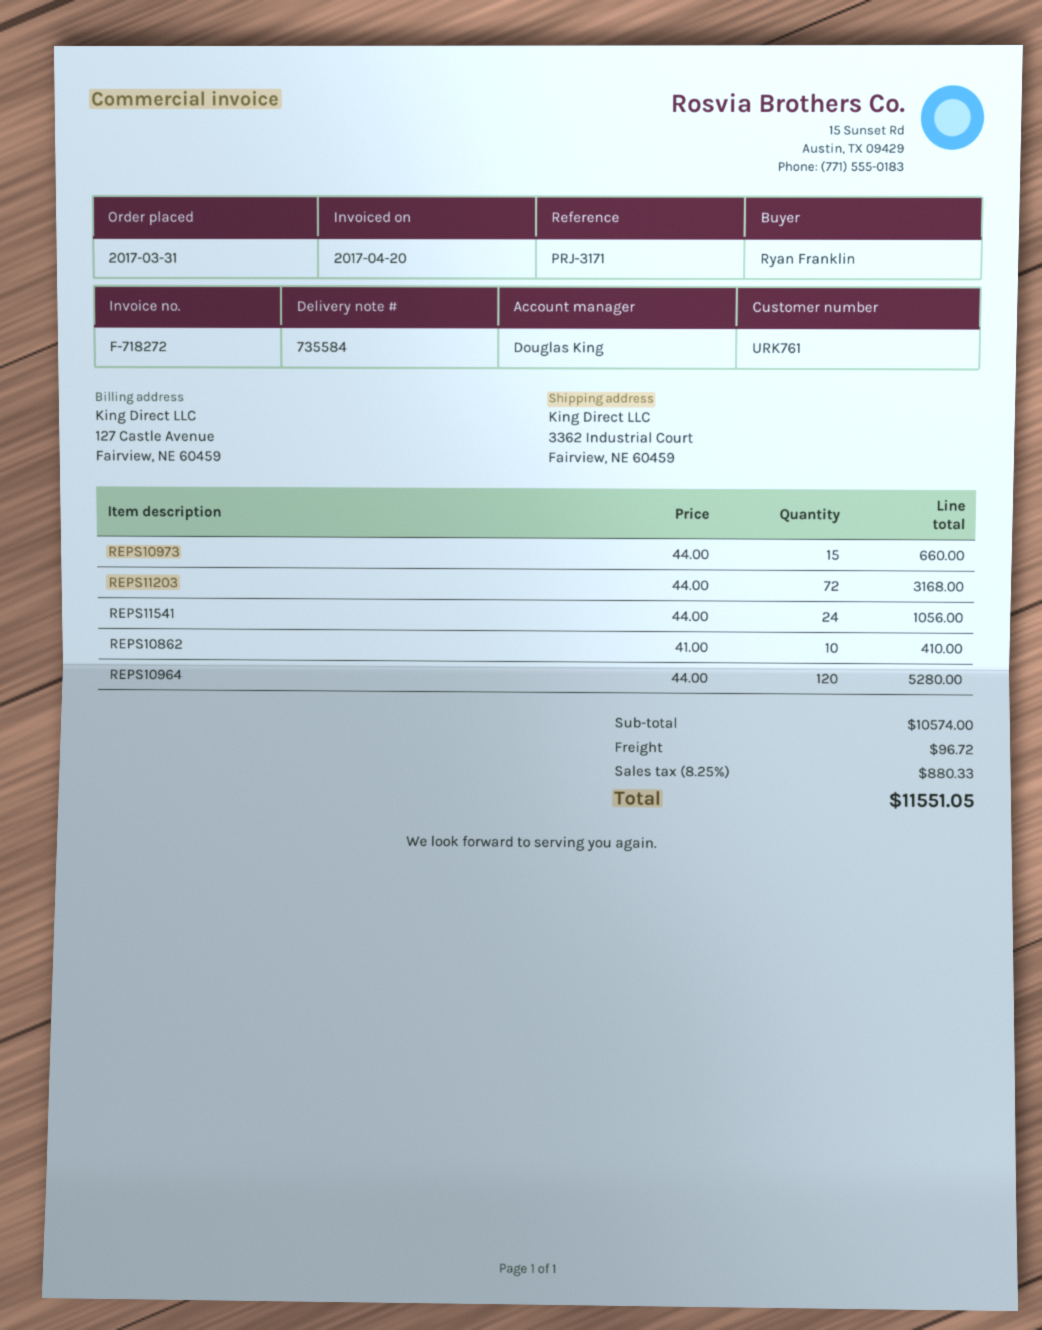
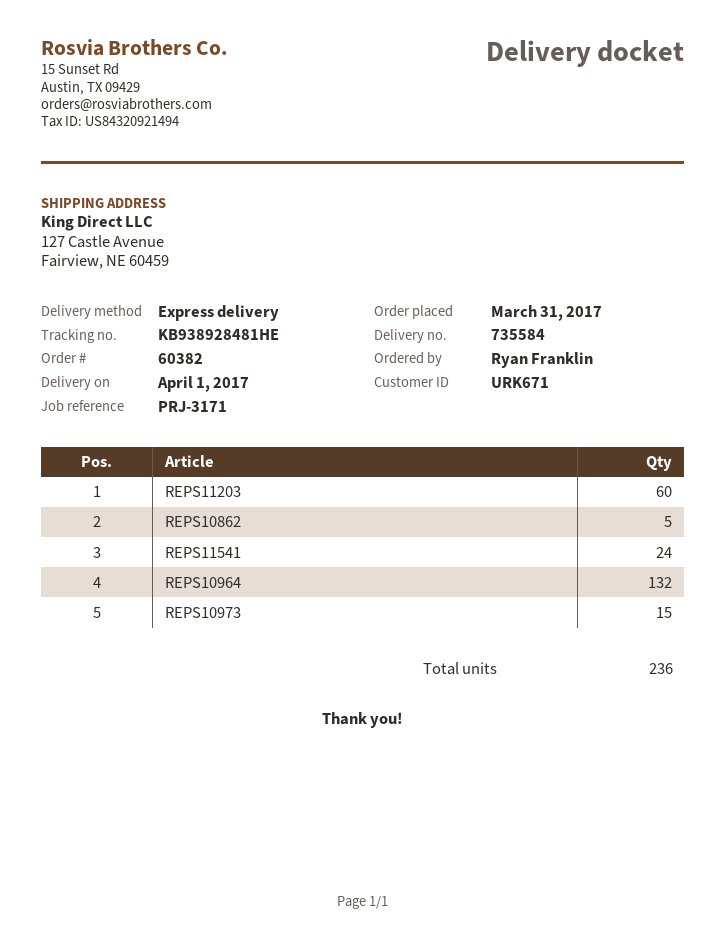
customer number: URK761 -> URK671
ship to: 3362 Industrial Court, Fairview, NE 60459 -> 127 Castle Avenue, Fairview, NE 60459
REPS11203: 72 -> 60
REPS10862: 10 -> 5
REPS10964: 120 -> 132

